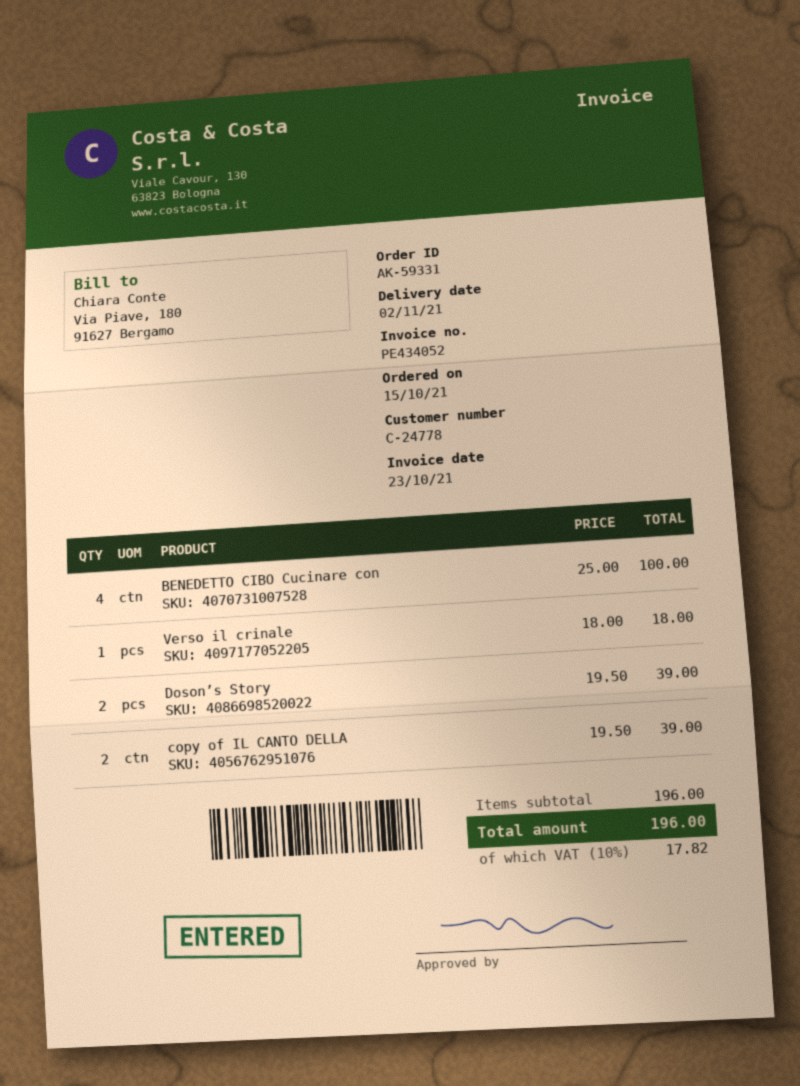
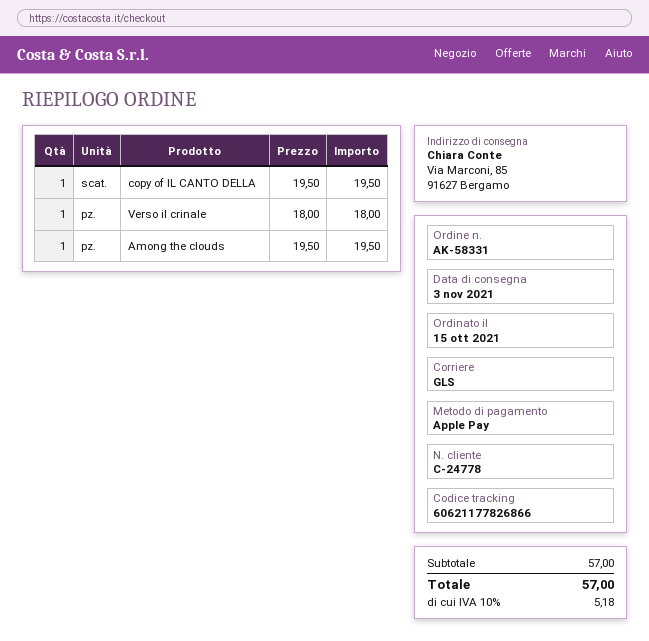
order number: AK-59331 -> AK-58331
delivery date: 2021-11-02 -> 2021-11-03
BENEDETTO CIBO Cucinare con: 4 x 25.00 = 100.00 -> none
Doson’s Story: 2 x 19.50 = 39.00 -> none
copy of IL CANTO DELLA: 2 x 19.50 = 39.00 -> 1 x 19.50 = 19.50
Among the clouds: none -> 1 x 19.50 = 19.50
subtotal: 196.00 -> 57.00
tax: 10% = 17.82 -> 10% = 5.18
total: 196.00 -> 57.00

